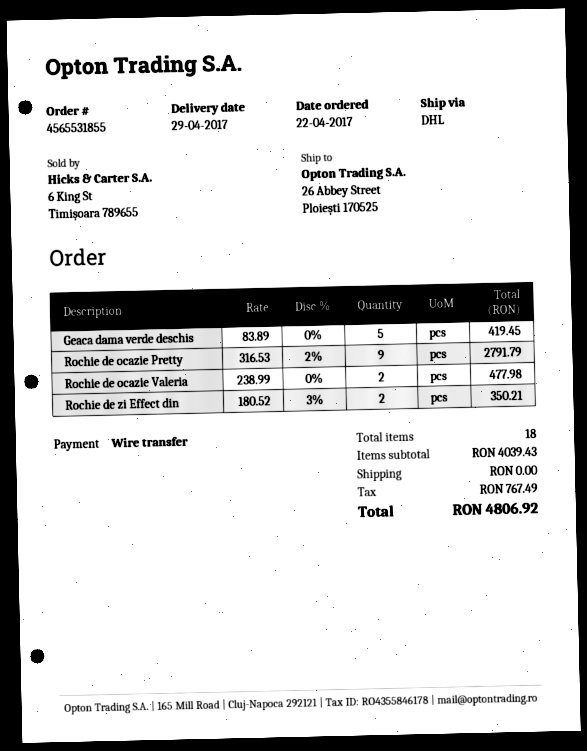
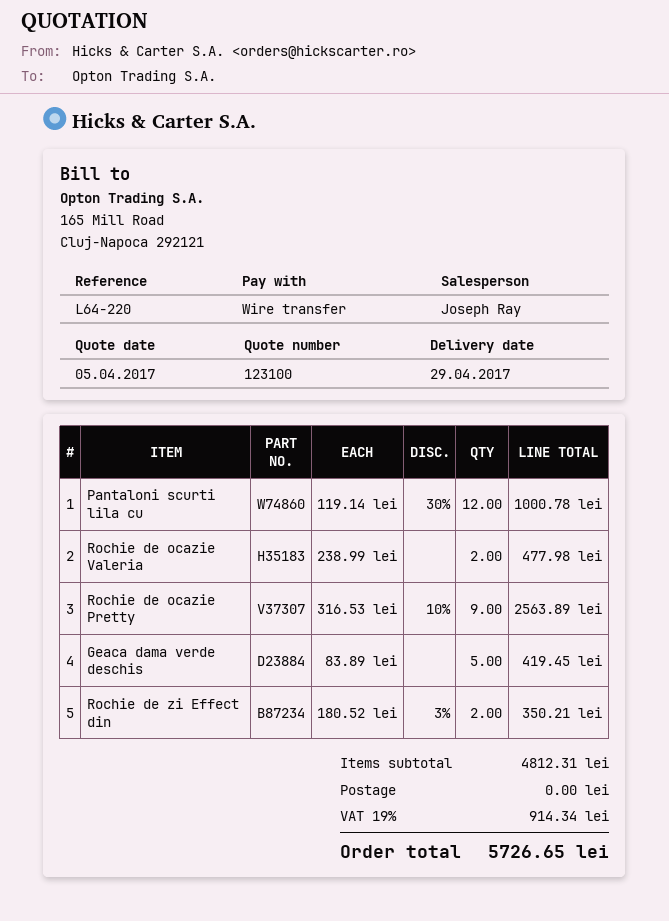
Rochie de ocazie Pretty: 9 x 316.53 - 2% = 2791.79 -> 9 x 316.53 - 10% = 2563.89
Pantaloni scurti lila cu: none -> 12 x 119.14 - 30% = 1000.78
subtotal: 4039.43 -> 4812.31
tax: 767.49 -> 914.34
total: 4806.92 -> 5726.65

